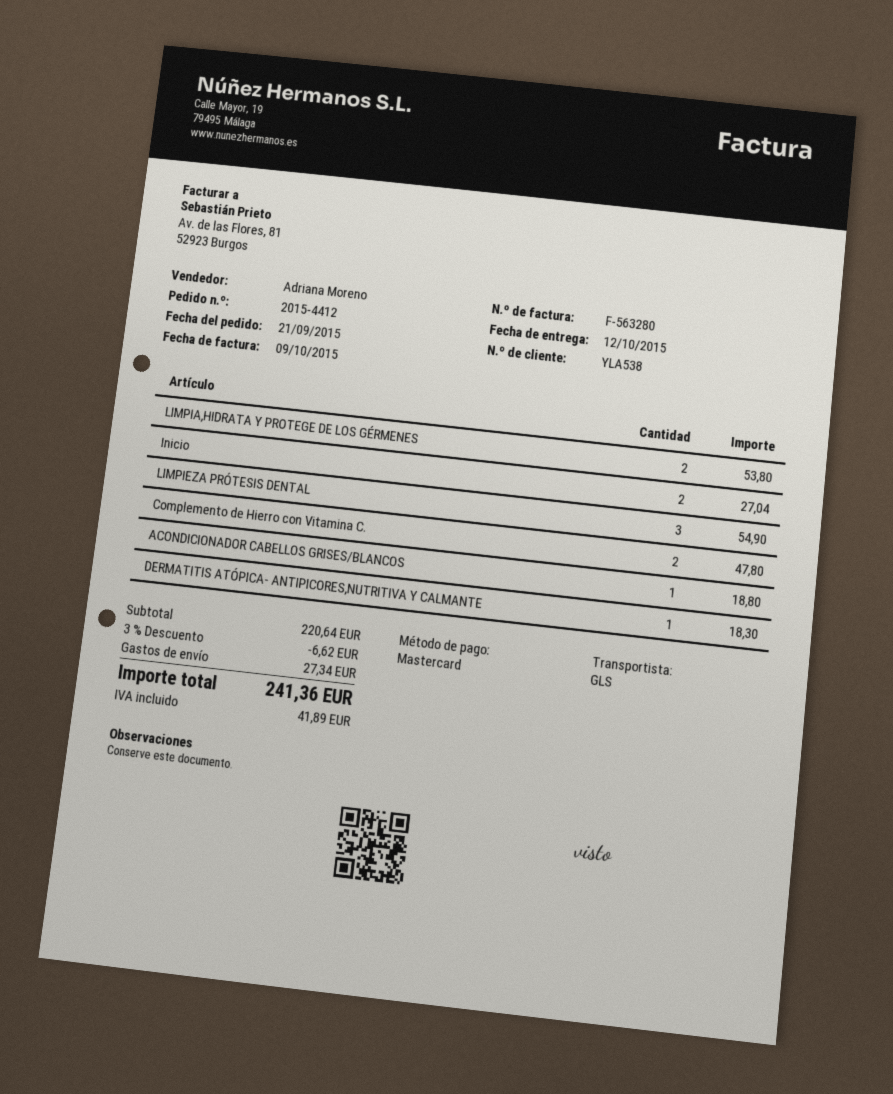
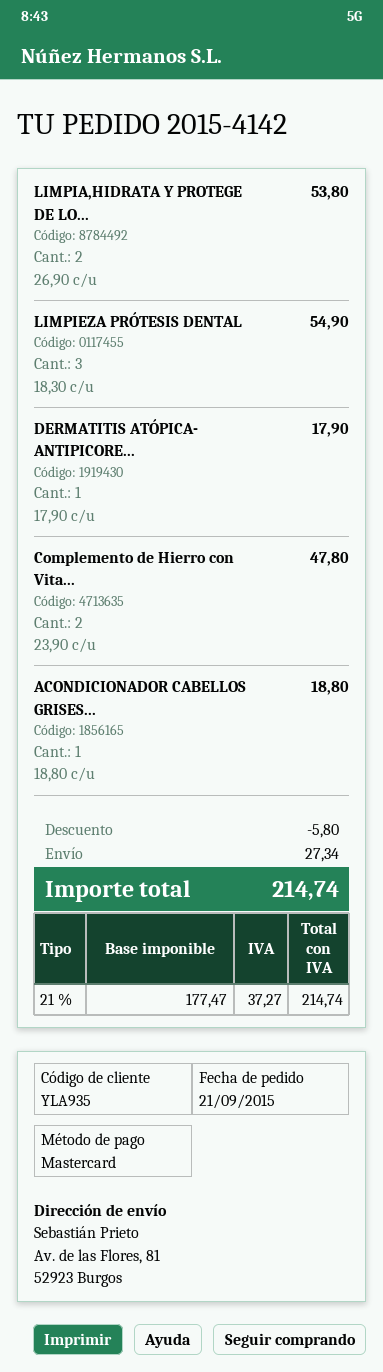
order number: 2015-4412 -> 2015-4142
customer number: YLA538 -> YLA935
Inicio: 2 for 27.04 -> none
DERMATITIS ATÓPICA- ANTIPICORES,NUTRITIVA Y CALMANTE: 1 for 18.30 -> 1 for 17.90
discount: 6.62 -> 5.80
tax: 41.89 -> 37.27
total: 241.36 -> 214.74

